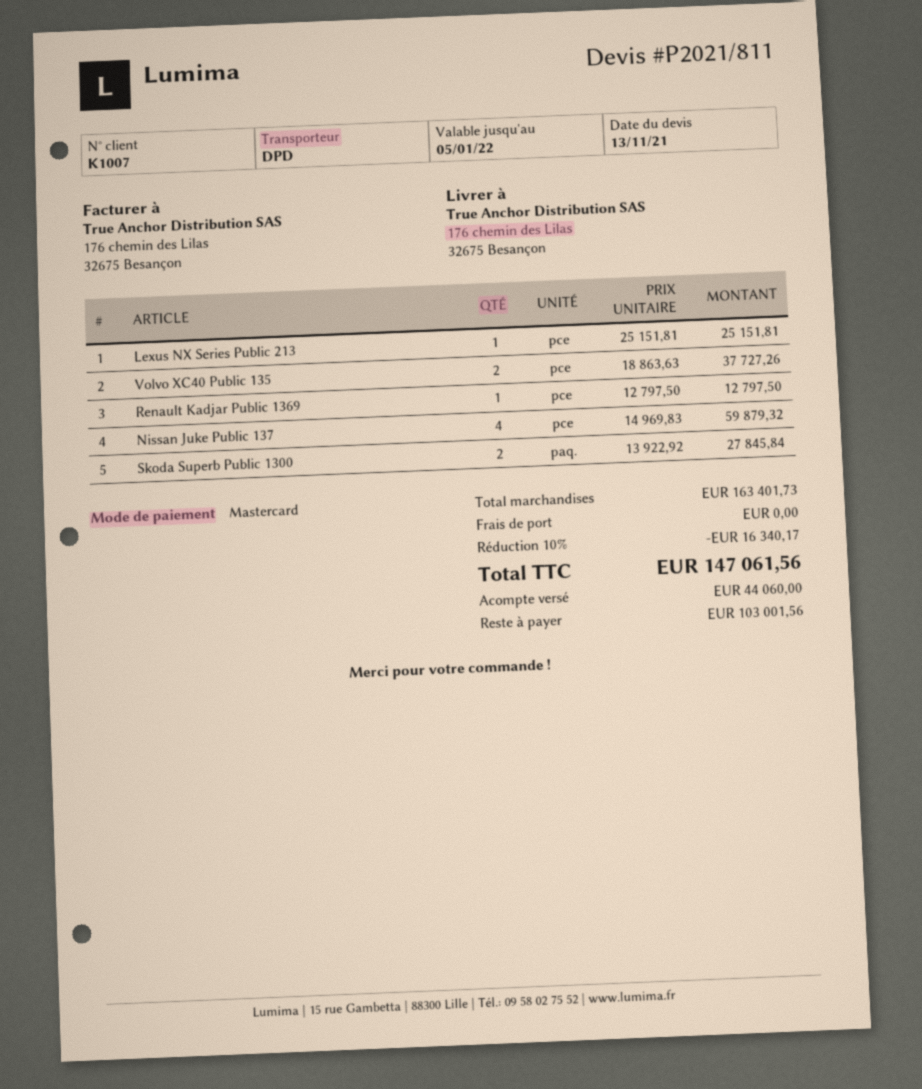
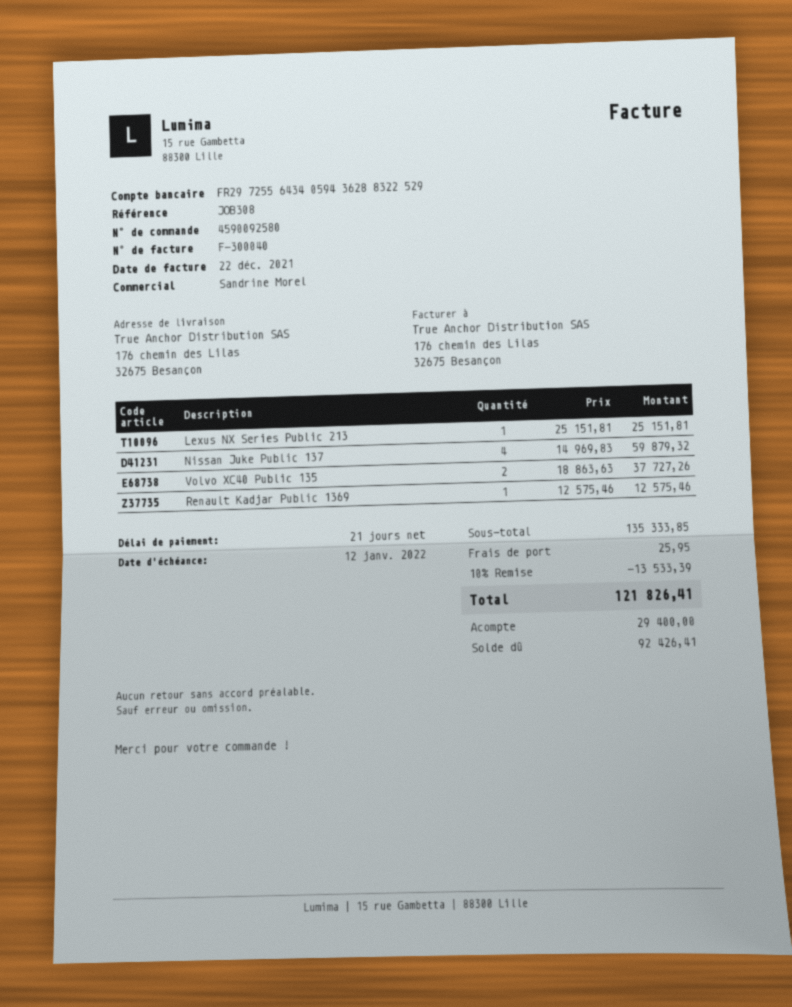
Renault Kadjar Public 1369: 1 x 12797.50 = 12797.50 -> 1 x 12575.46 = 12575.46
Skoda Superb Public 1300: 2 x 13922.92 = 27845.84 -> none
subtotal: 163401.73 -> 135333.85
discount: 10% = 16340.17 -> 10% = 13533.39
shipping: 0.00 -> 25.95
total: 147061.56 -> 121826.41
deposit: 44060.00 -> 29400.00
balance: 103001.56 -> 92426.41

